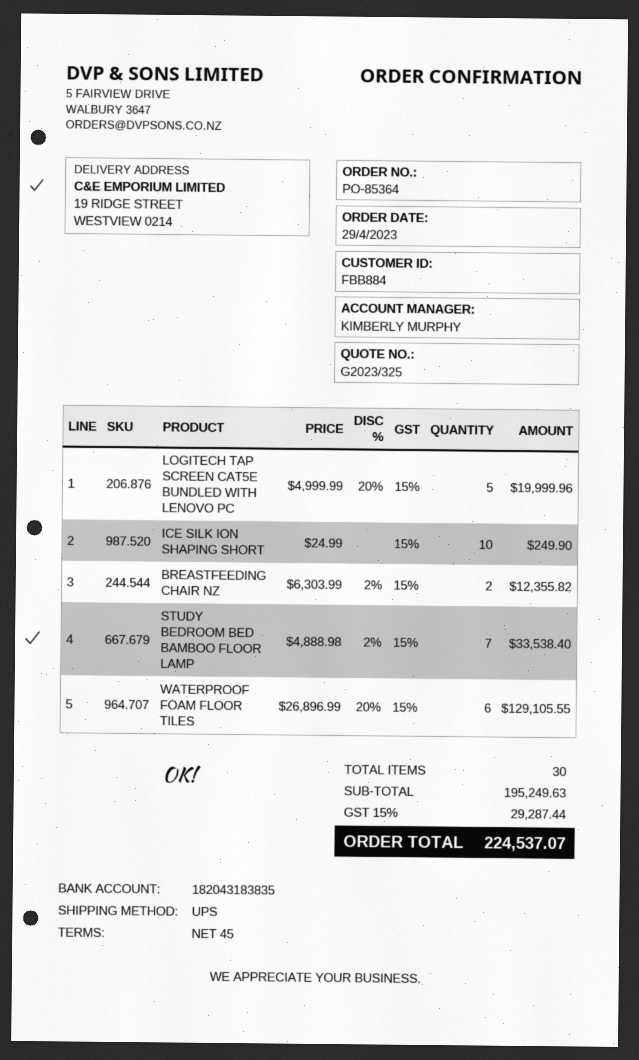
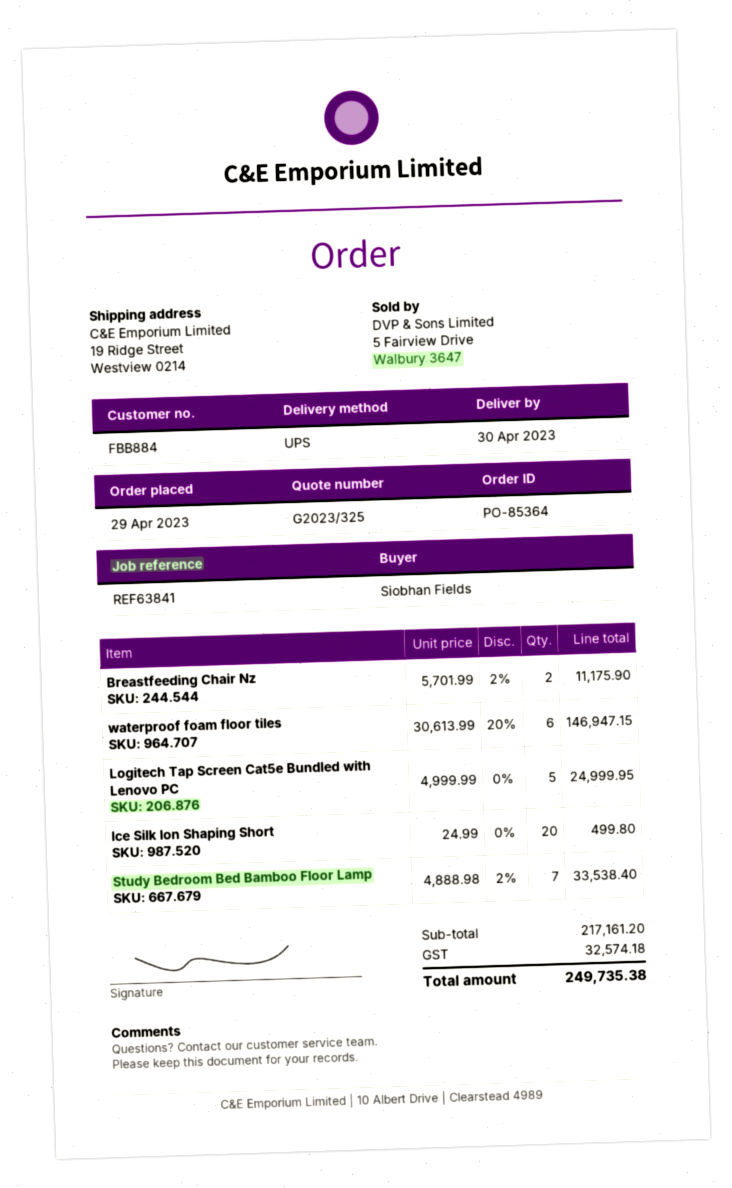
LOGITECH TAP SCREEN CAT5E BUNDLED WITH LENOVO PC: 5 x 4999.99 - 20% = 19999.96 -> 5 x 4999.99 = 24999.95
ICE SILK ION SHAPING SHORT: 10 x 24.99 = 249.90 -> 20 x 24.99 = 499.80
BREASTFEEDING CHAIR NZ: 2 x 6303.99 - 2% = 12355.82 -> 2 x 5701.99 - 2% = 11175.90
WATERPROOF FOAM FLOOR TILES: 6 x 26896.99 - 20% = 129105.55 -> 6 x 30613.99 - 20% = 146947.15
subtotal: 195249.63 -> 217161.20
tax: 29287.44 -> 32574.18
total: 224537.07 -> 249735.38

